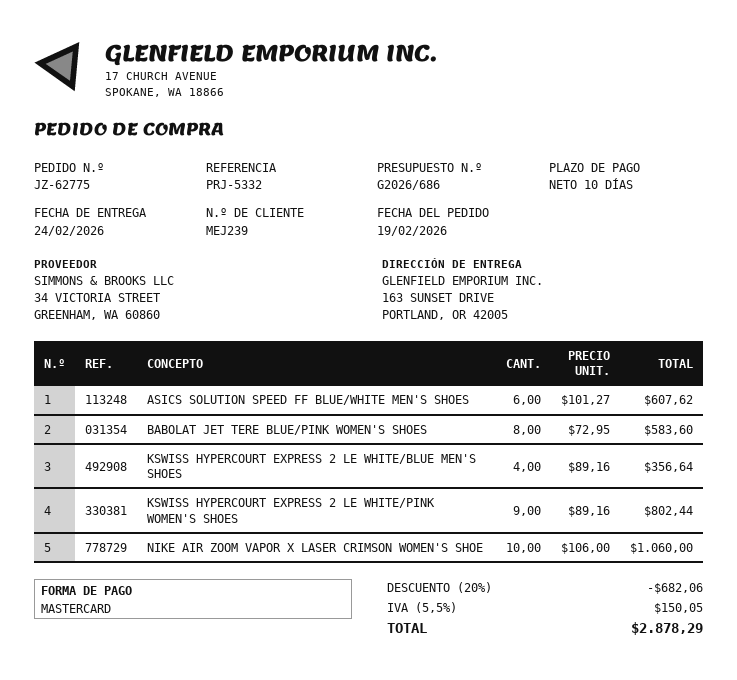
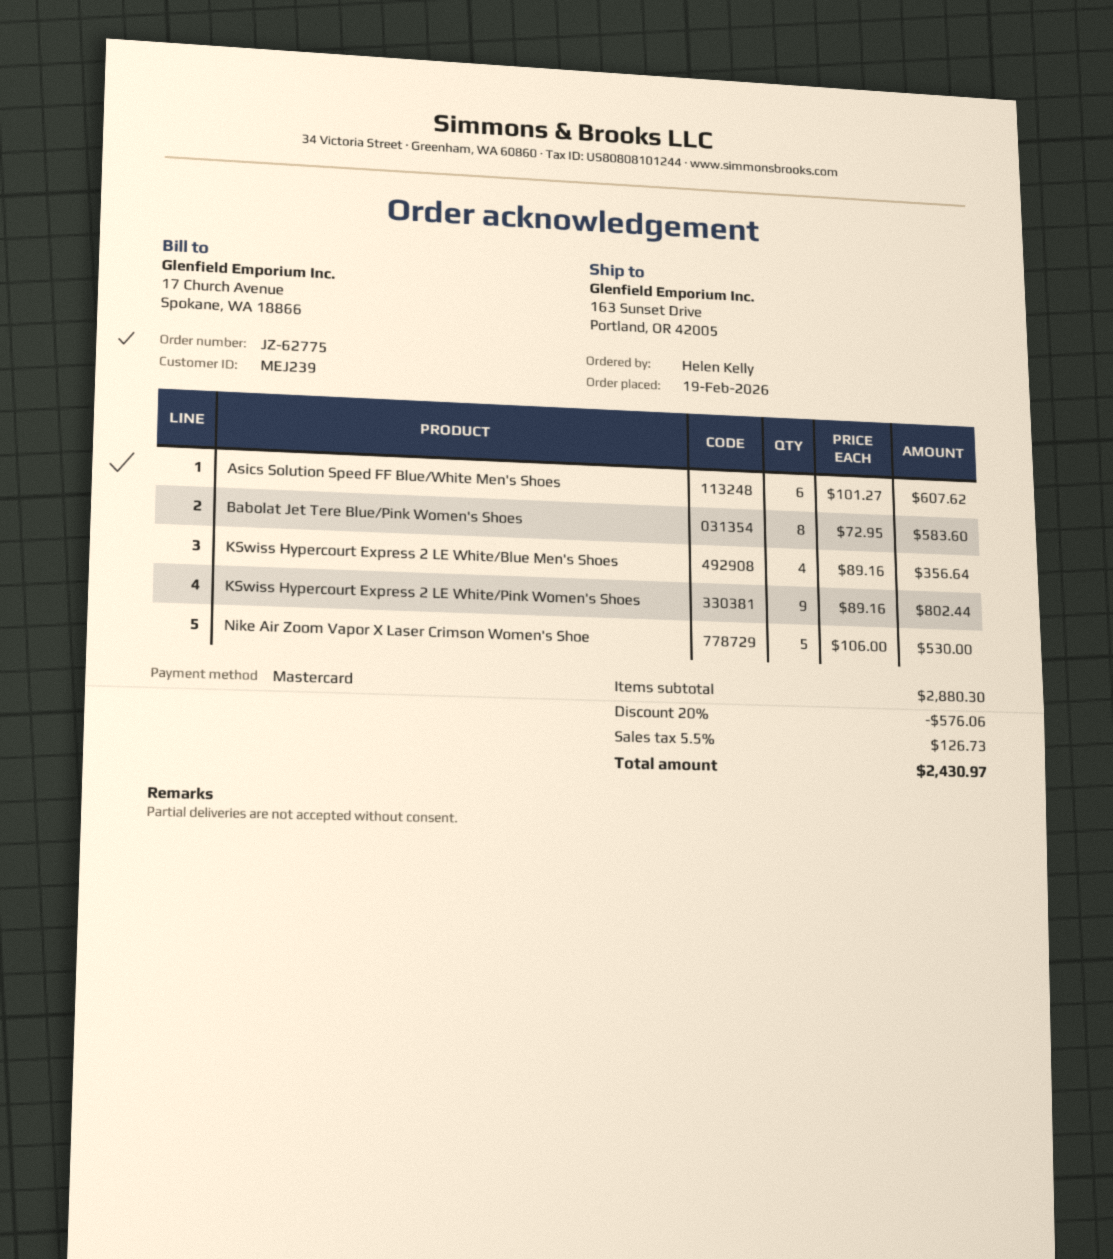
NIKE AIR ZOOM VAPOR X LASER CRIMSON WOMEN'S SHOE: 10 x 106.00 = 1060.00 -> 5 x 106.00 = 530.00
discount: 20% = 682.06 -> 20% = 576.06
tax: 5.5% = 150.05 -> 5.5% = 126.73
total: 2878.29 -> 2430.97

